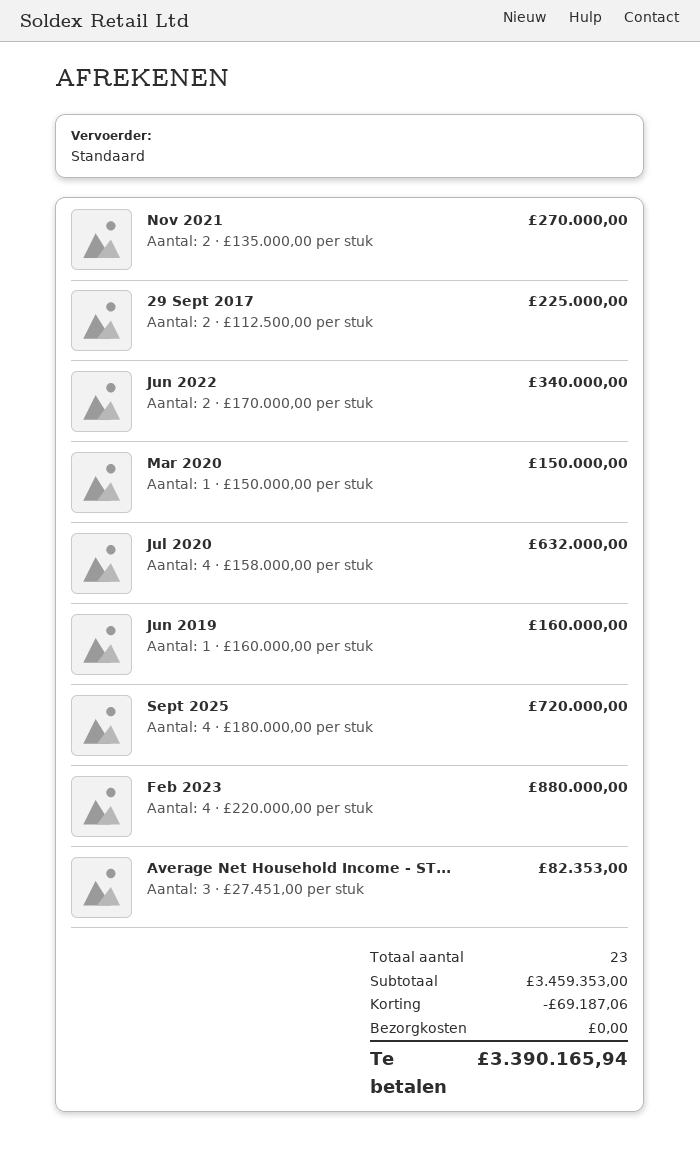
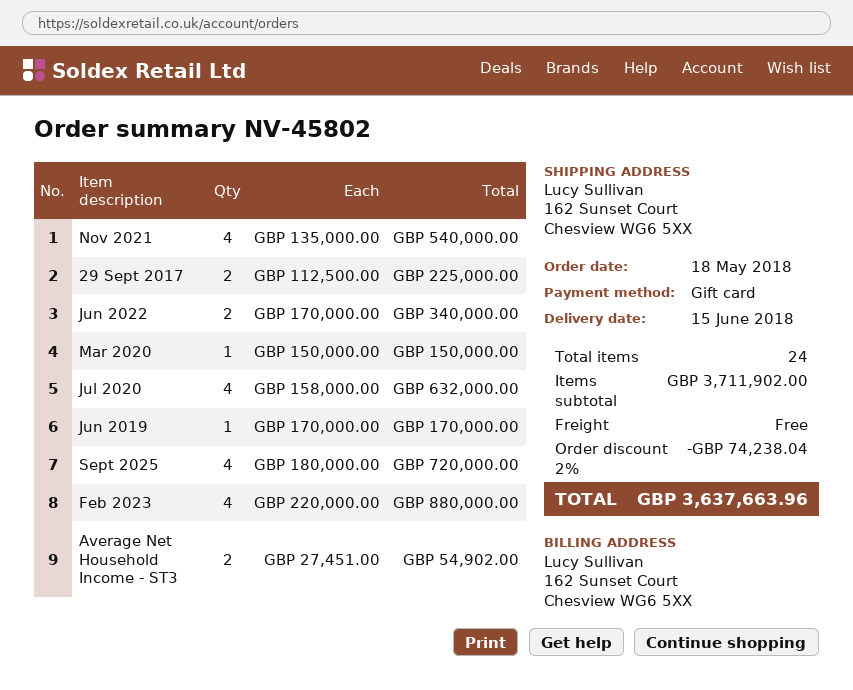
Nov 2021: 2 x 135000.00 = 270000.00 -> 4 x 135000.00 = 540000.00
Jun 2019: 1 x 160000.00 = 160000.00 -> 1 x 170000.00 = 170000.00
Average Net Household Income - ST...: 3 x 27451.00 = 82353.00 -> 2 x 27451.00 = 54902.00
total quantity: 23 -> 24
subtotal: 3459353.00 -> 3711902.00
discount: 69187.06 -> 74238.04
total: 3390165.94 -> 3637663.96

